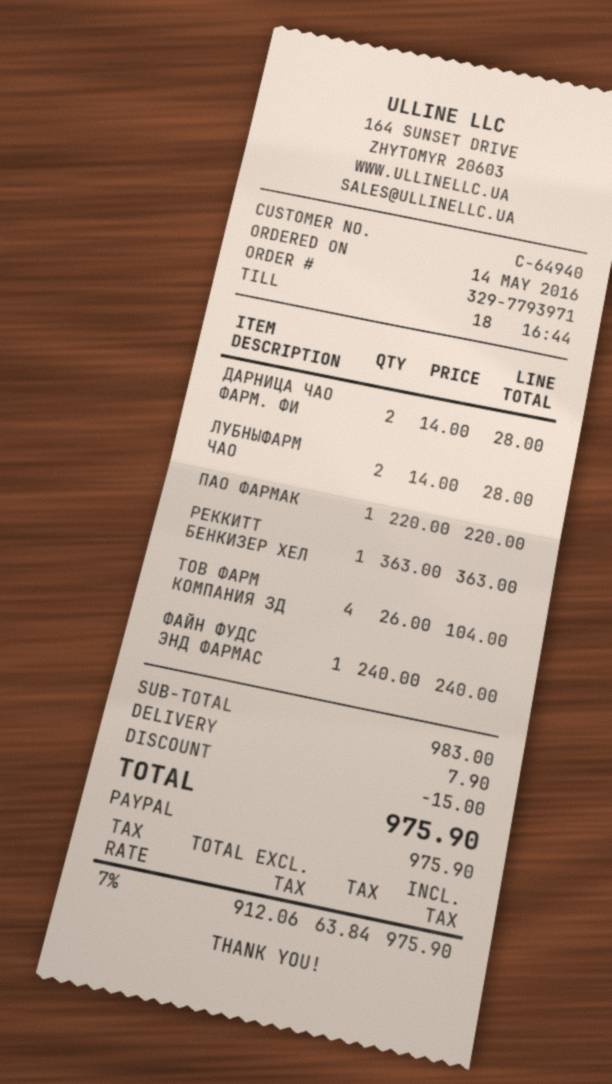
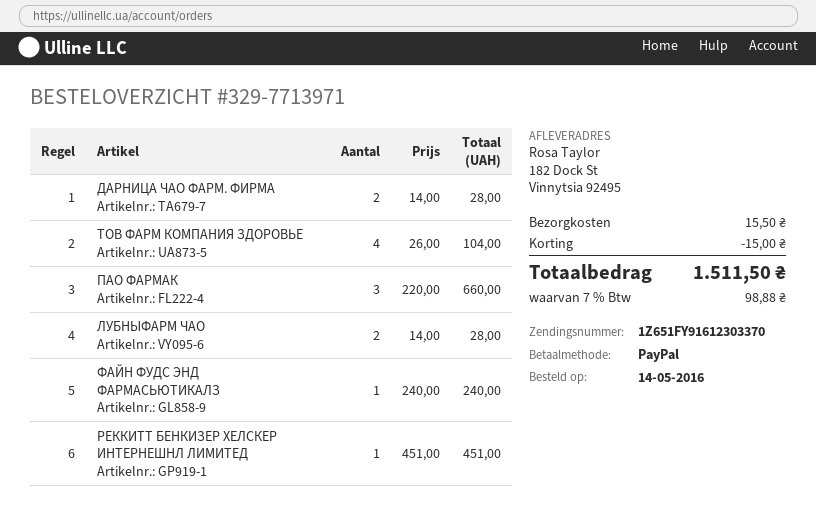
order number: 329-7793971 -> 329-7713971
ПАО ФАРМАК: 1 x 220.00 = 220.00 -> 3 x 220.00 = 660.00
РЕККИТТ БЕНКИЗЕР ХЕЛ: 1 x 363.00 = 363.00 -> 1 x 451.00 = 451.00
shipping: 7.90 -> 15.50
tax: 7% = 63.84 -> 7% = 98.88
total: 975.90 -> 1511.50

